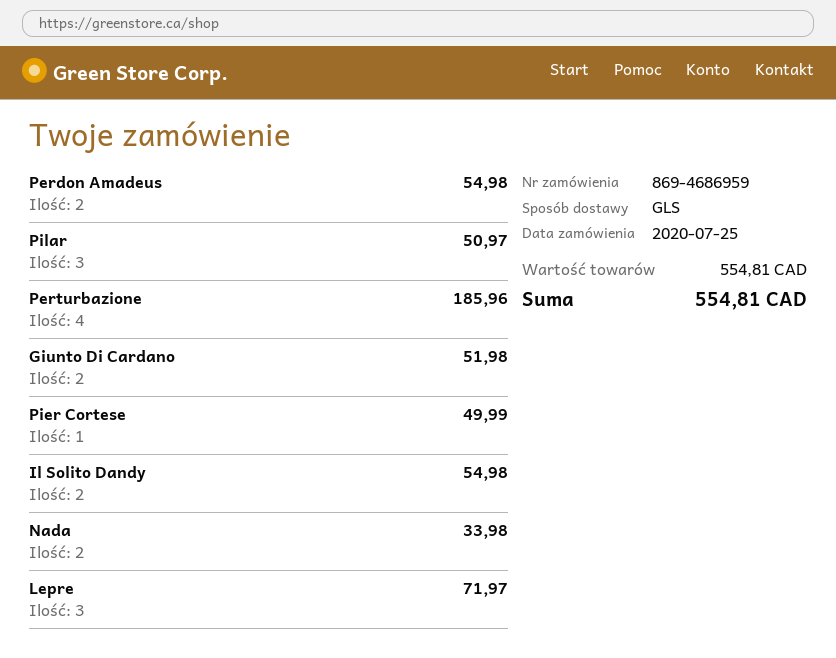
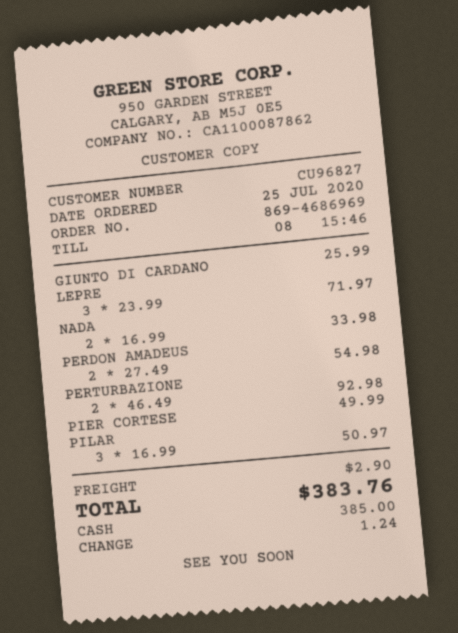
order number: 869-4686959 -> 869-4686969
Perturbazione: 4 for 185.96 -> 2 for 92.98
Giunto Di Cardano: 2 for 51.98 -> 1 for 25.99
Il Solito Dandy: 2 for 54.98 -> none
shipping: none -> 2.90
total: 554.81 -> 383.76

